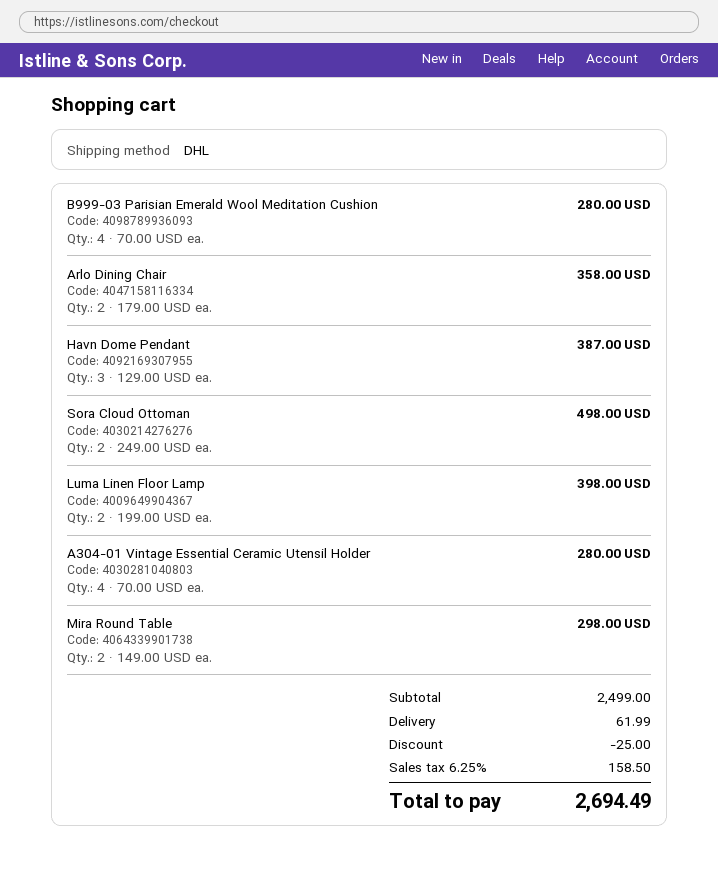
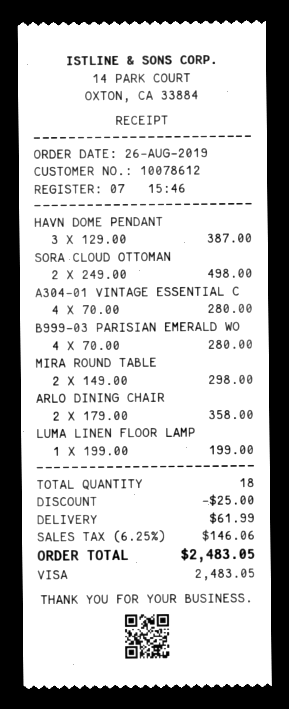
Luma Linen Floor Lamp: 2 x 199.00 = 398.00 -> 1 x 199.00 = 199.00
tax: 6.25% = 158.50 -> 6.25% = 146.06
total: 2694.49 -> 2483.05

